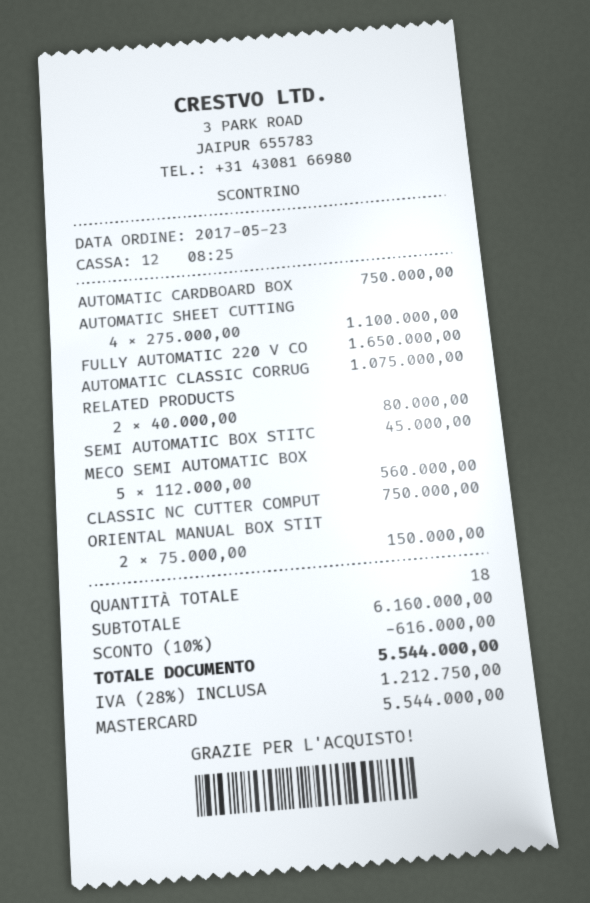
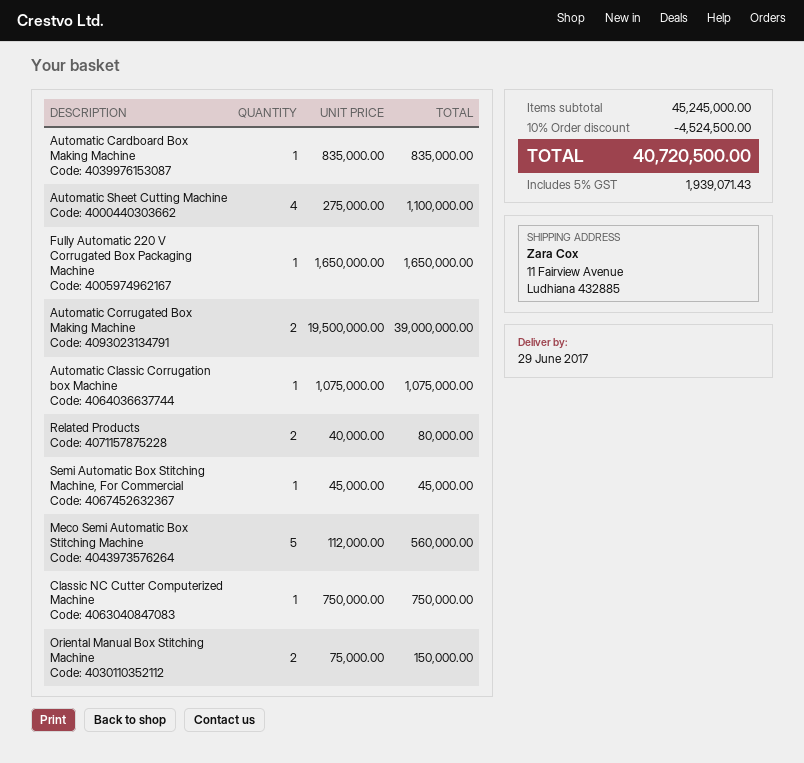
AUTOMATIC CARDBOARD BOX: 1 x 750000.00 = 750000.00 -> 1 x 835000.00 = 835000.00
Automatic Corrugated Box Making Machine: none -> 2 x 19500000.00 = 39000000.00
subtotal: 6160000.00 -> 45245000.00
discount: 10% = 616000.00 -> 10% = 4524500.00
tax: 28% = 1212750.00 -> 5% = 1939071.43
total: 5544000.00 -> 40720500.00

